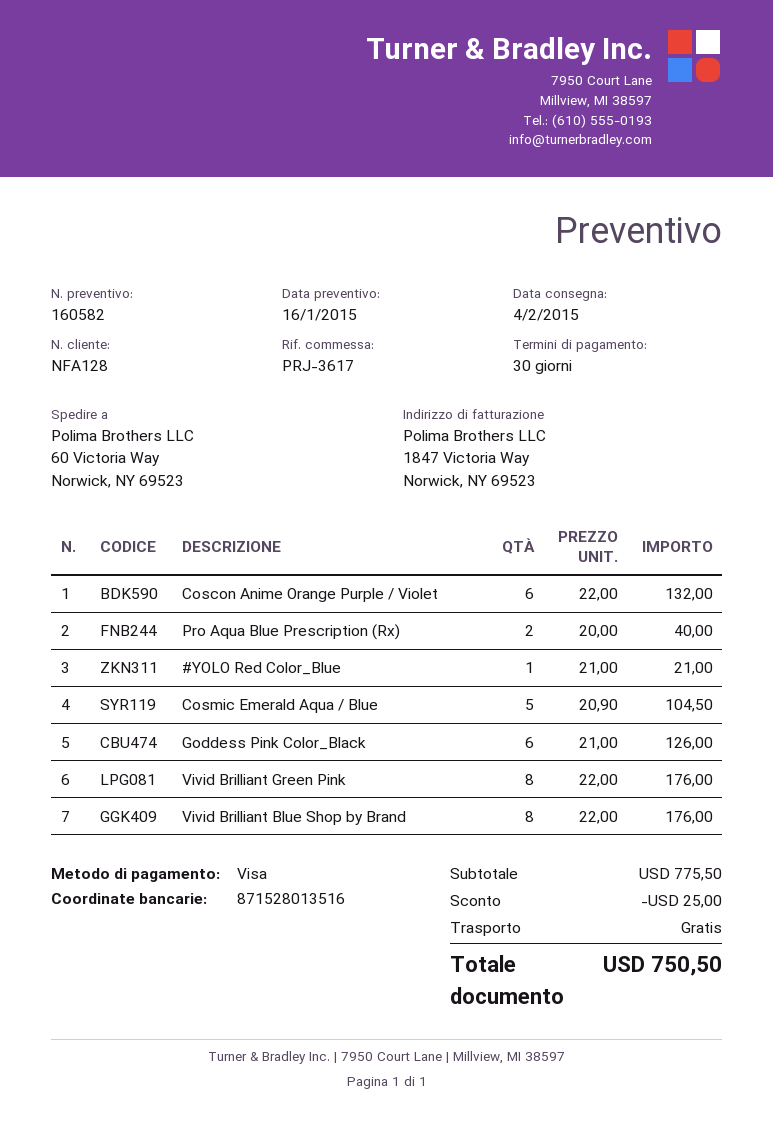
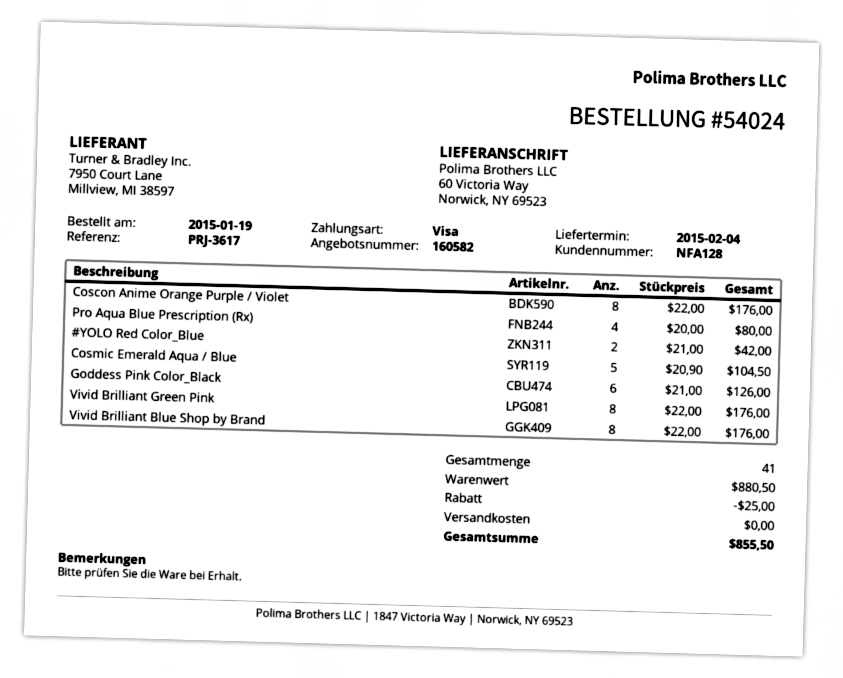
Coscon Anime Orange Purple / Violet: 6 x 22.00 = 132.00 -> 8 x 22.00 = 176.00
Pro Aqua Blue Prescription (Rx): 2 x 20.00 = 40.00 -> 4 x 20.00 = 80.00
#YOLO Red Color_Blue: 1 x 21.00 = 21.00 -> 2 x 21.00 = 42.00
subtotal: 775.50 -> 880.50
total: 750.50 -> 855.50

